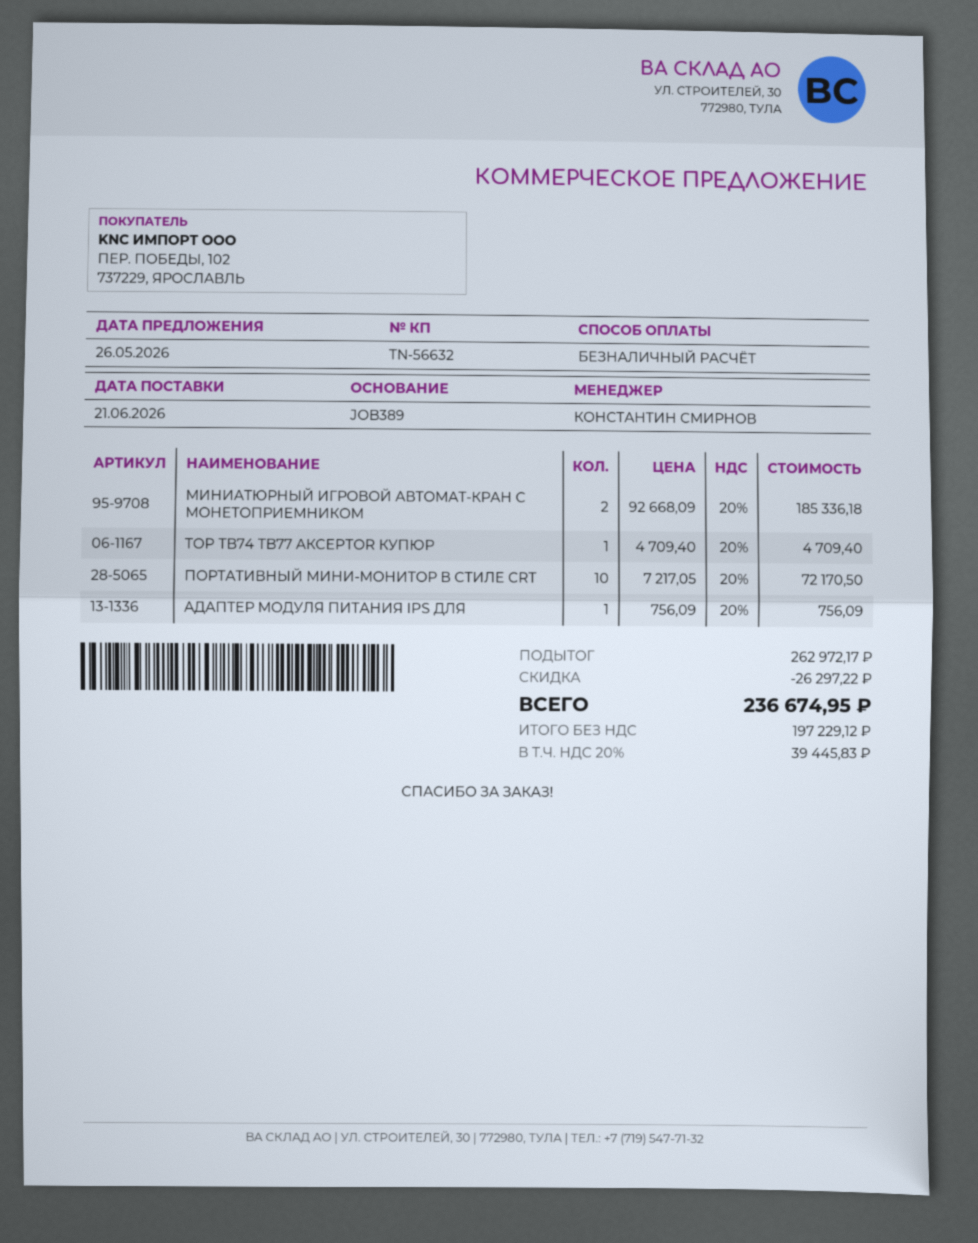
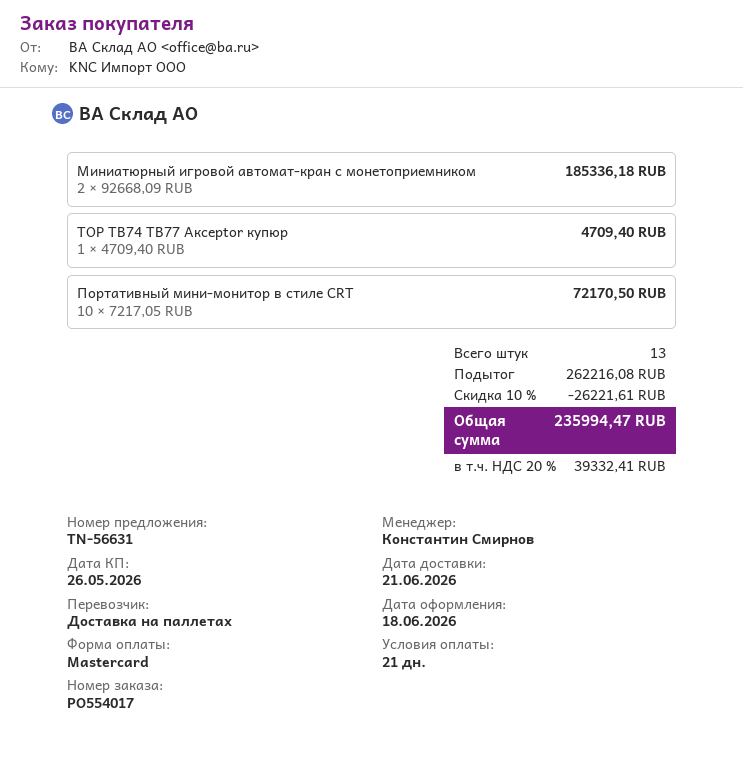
quote number: TN-56632 -> TN-56631
payment method: bank transfer -> Mastercard
АДАПТЕР МОДУЛЯ ПИТАНИЯ IPS ДЛЯ: 1 x 756.09 = 756.09 -> none
subtotal: 262972.17 -> 262216.08
discount: 26297.22 -> 26221.61
tax: 20% = 39445.83 -> 20% = 39332.41
total: 236674.95 -> 235994.47

